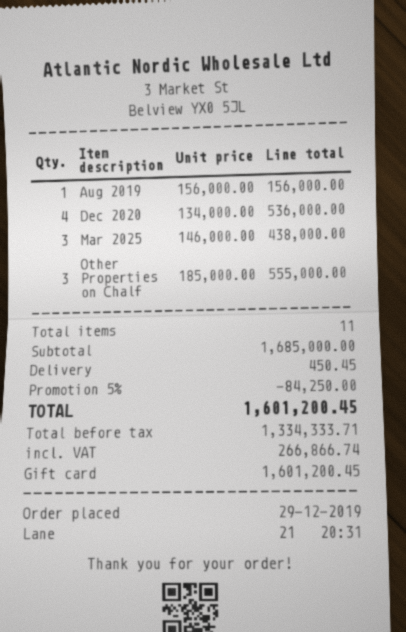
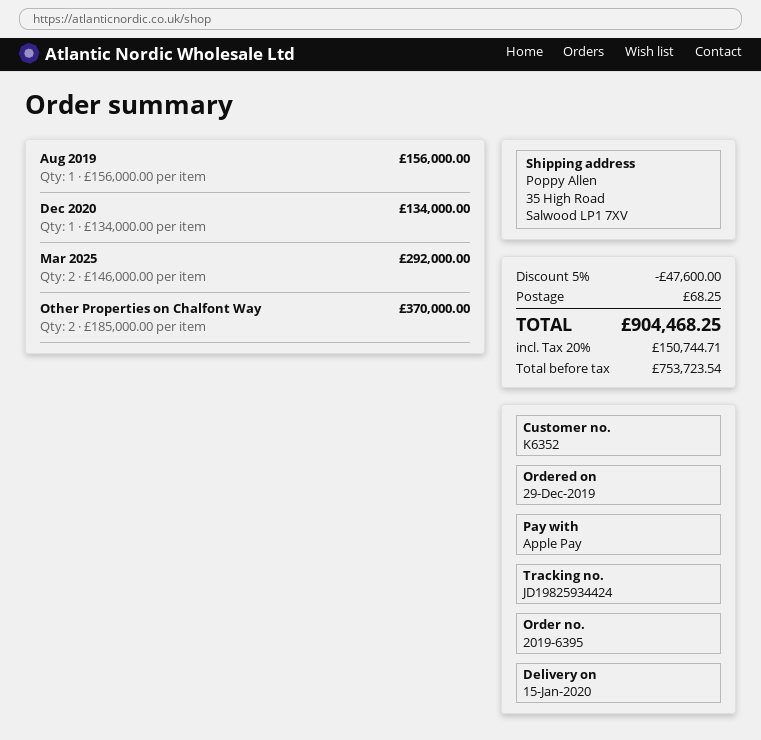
payment method: gift card -> Apple Pay
Dec 2020: 4 x 134000.00 = 536000.00 -> 1 x 134000.00 = 134000.00
Mar 2025: 3 x 146000.00 = 438000.00 -> 2 x 146000.00 = 292000.00
Other Properties on Chalf: 3 x 185000.00 = 555000.00 -> 2 x 185000.00 = 370000.00
discount: 5% = 84250.00 -> 5% = 47600.00
shipping: 450.45 -> 68.25
net: 1334333.71 -> 753723.54
tax: 266866.74 -> 150744.71
total: 1601200.45 -> 904468.25

